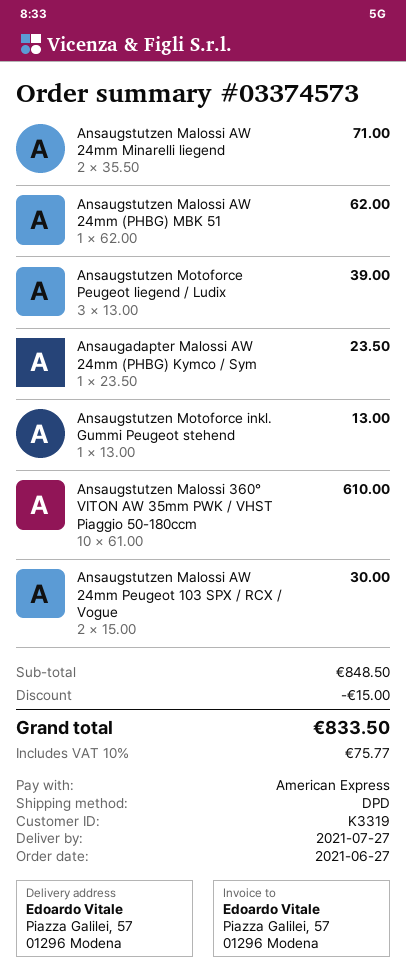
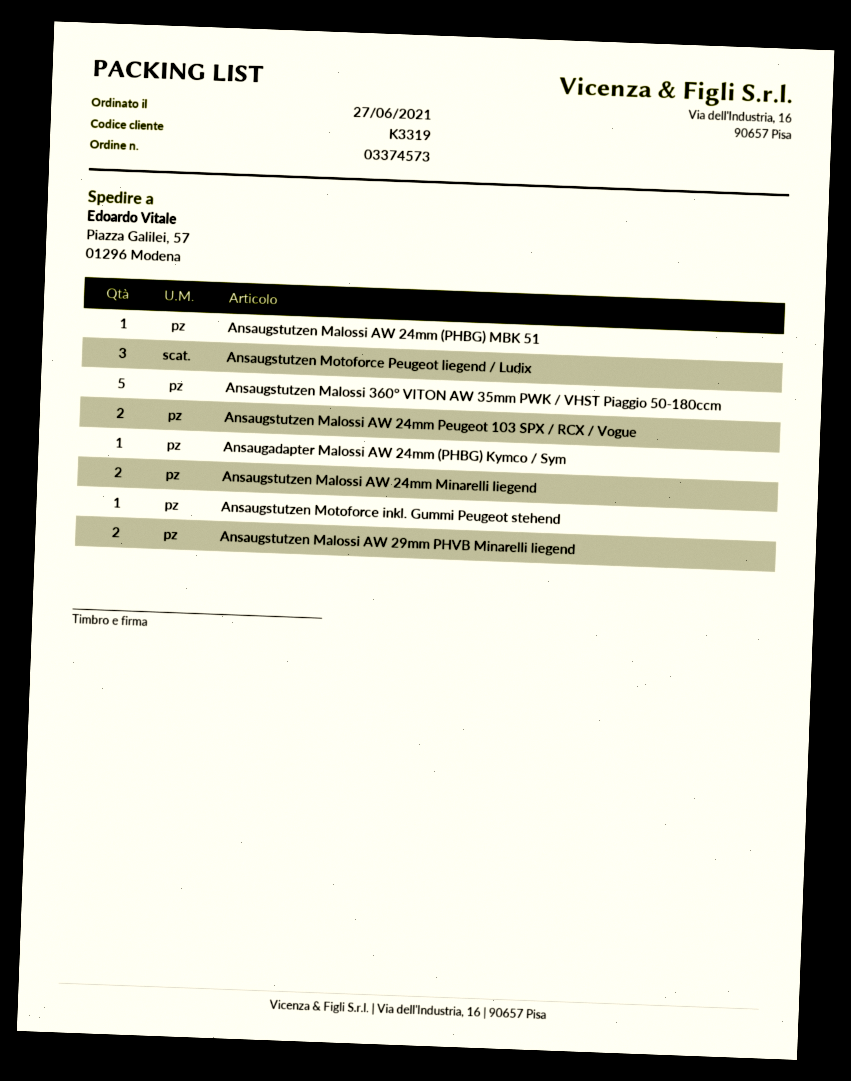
Ansaugstutzen Malossi 360° VITON AW 35mm PWK / VHST Piaggio 50-180ccm: 10 -> 5
Ansaugstutzen Malossi AW 29mm PHVB Minarelli liegend: none -> 2

